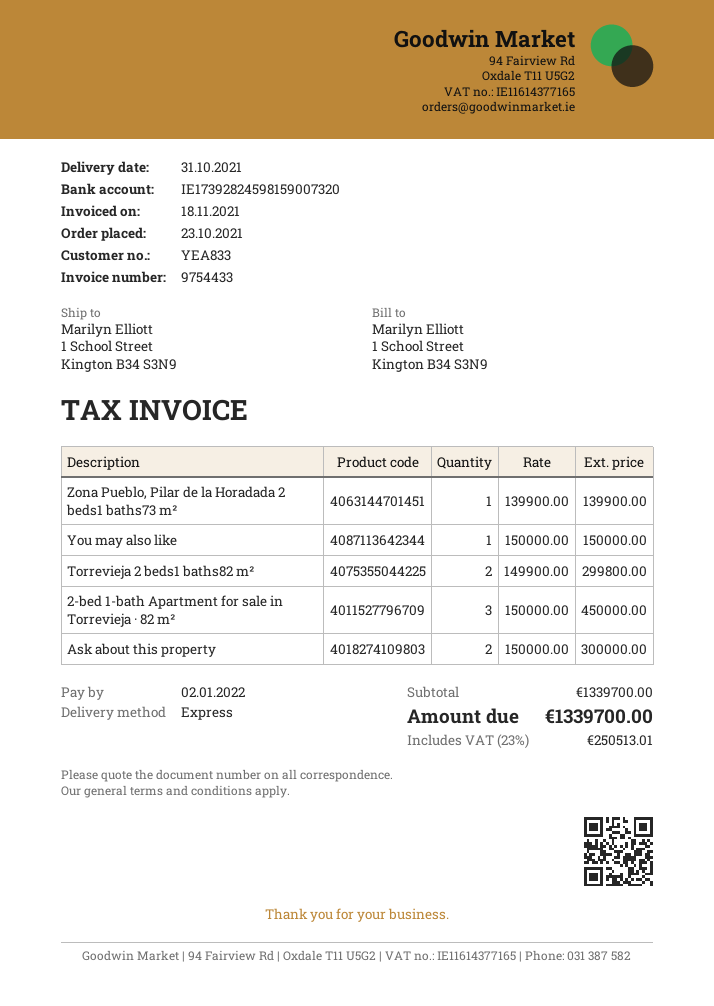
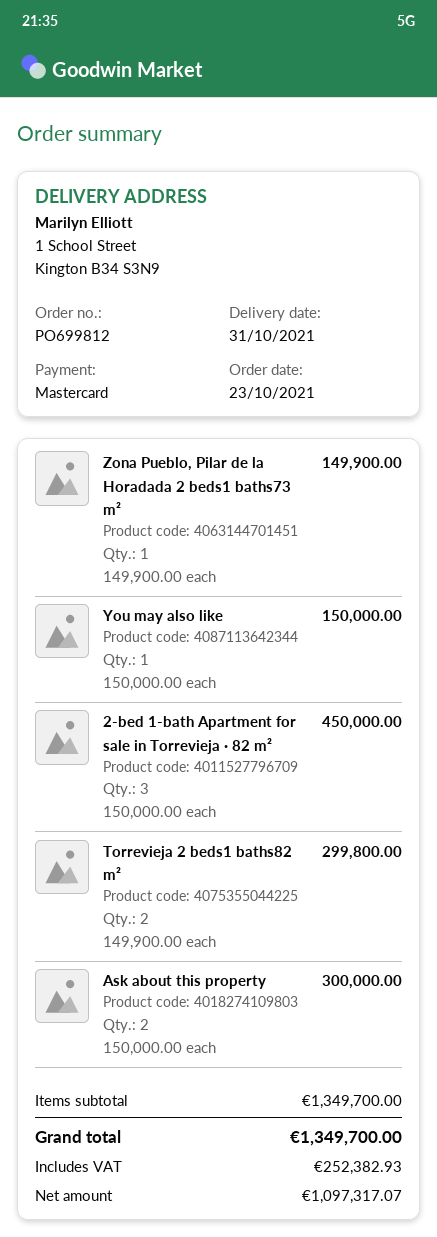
Zona Pueblo, Pilar de la Horadada 2 beds1 baths73 m²: 1 x 139900.00 = 139900.00 -> 1 x 149900.00 = 149900.00
subtotal: 1339700.00 -> 1349700.00
tax: 250513.01 -> 252382.93
total: 1339700.00 -> 1349700.00

